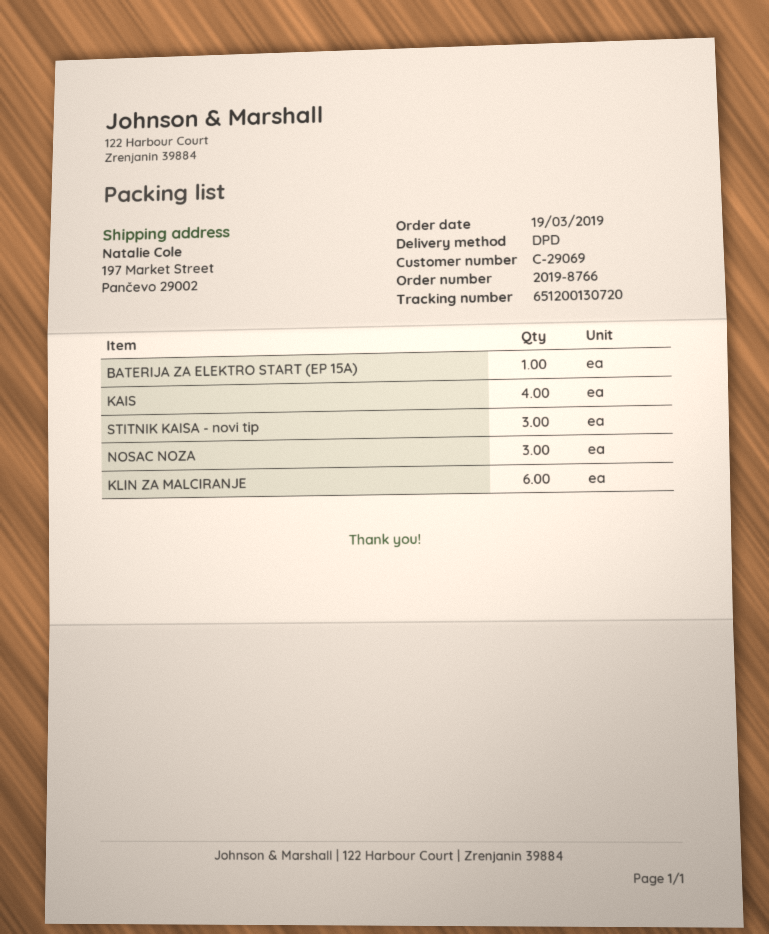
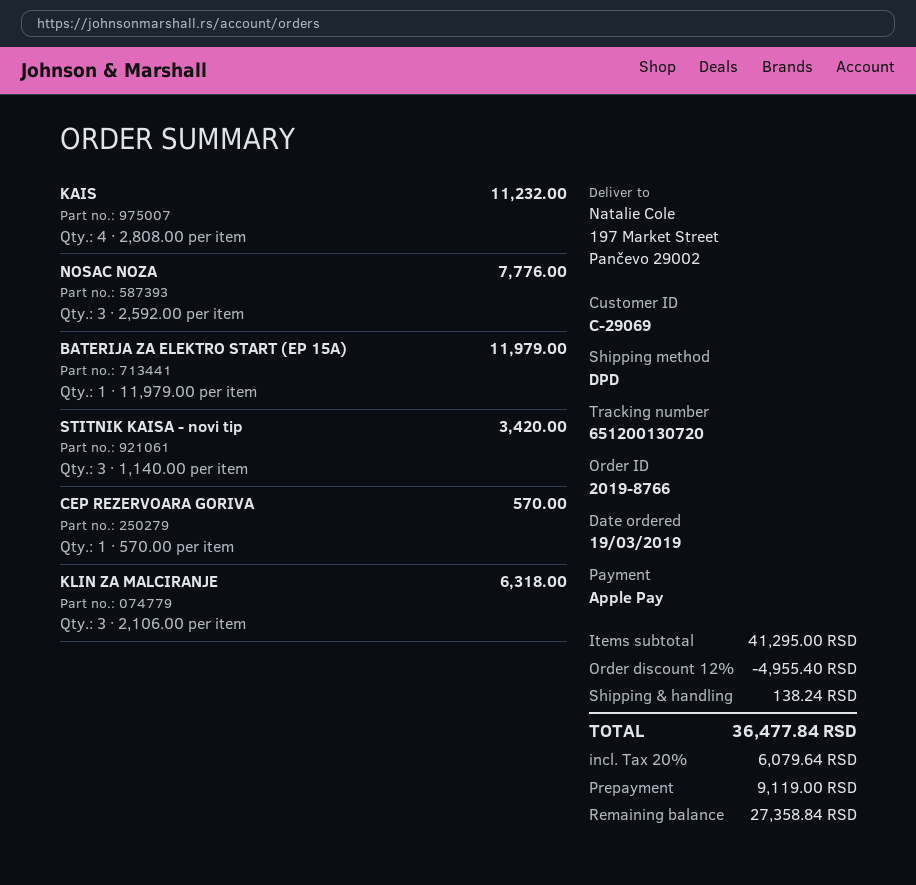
KLIN ZA MALCIRANJE: 6 -> 3
CEP REZERVOARA GORIVA: none -> 1

